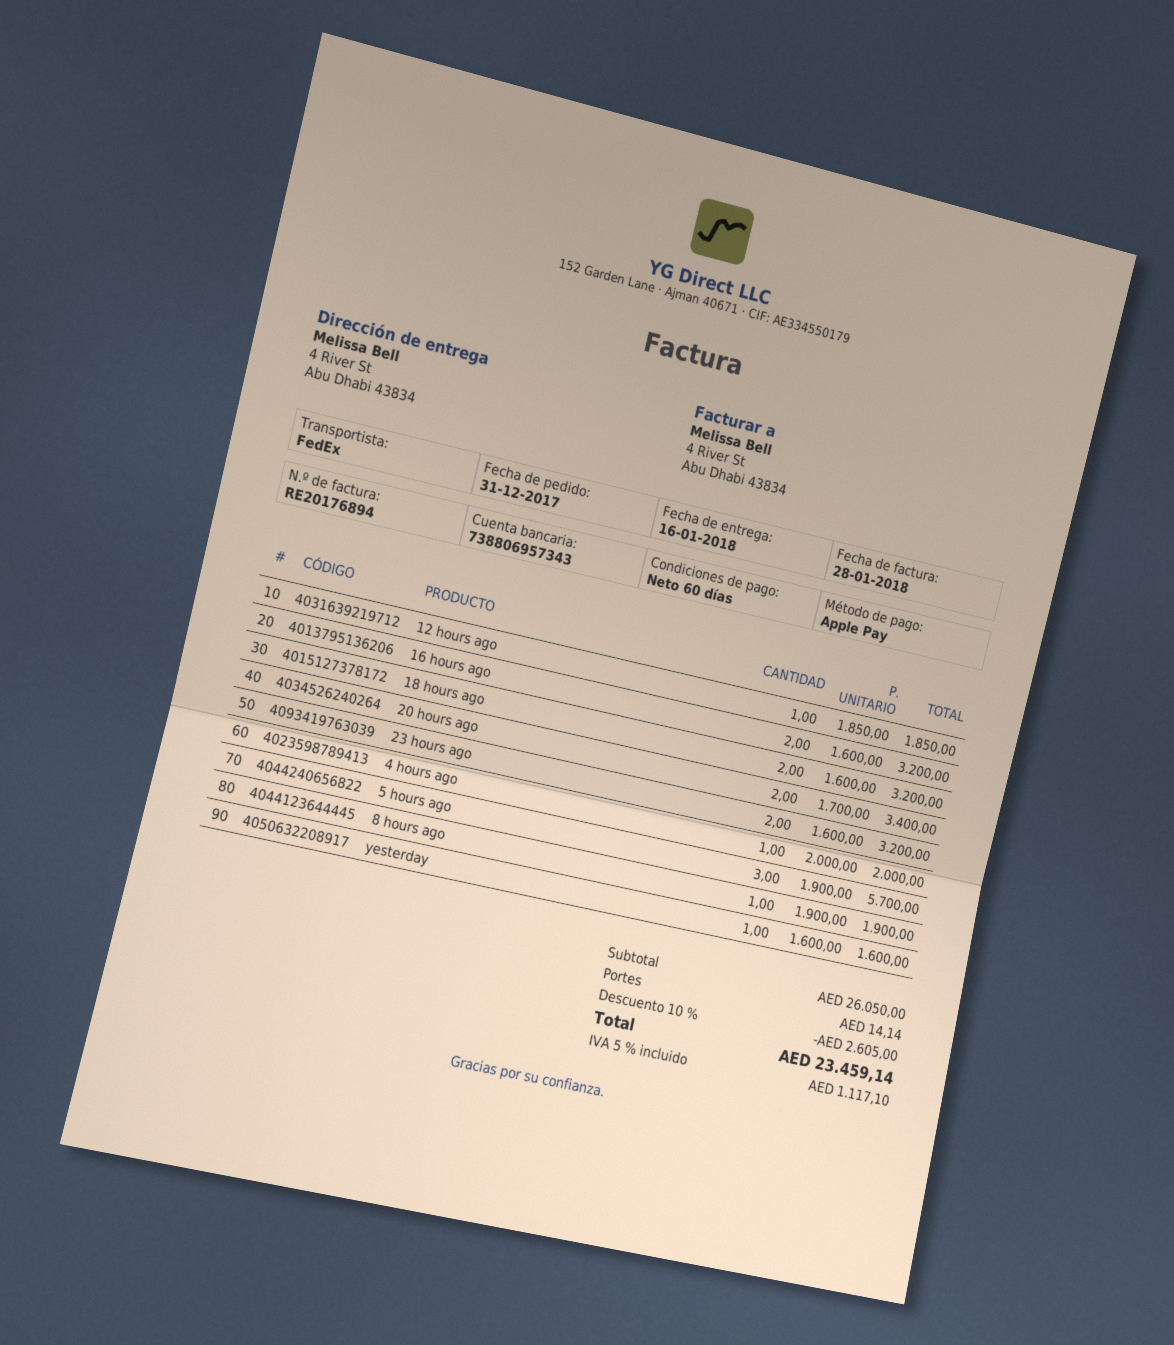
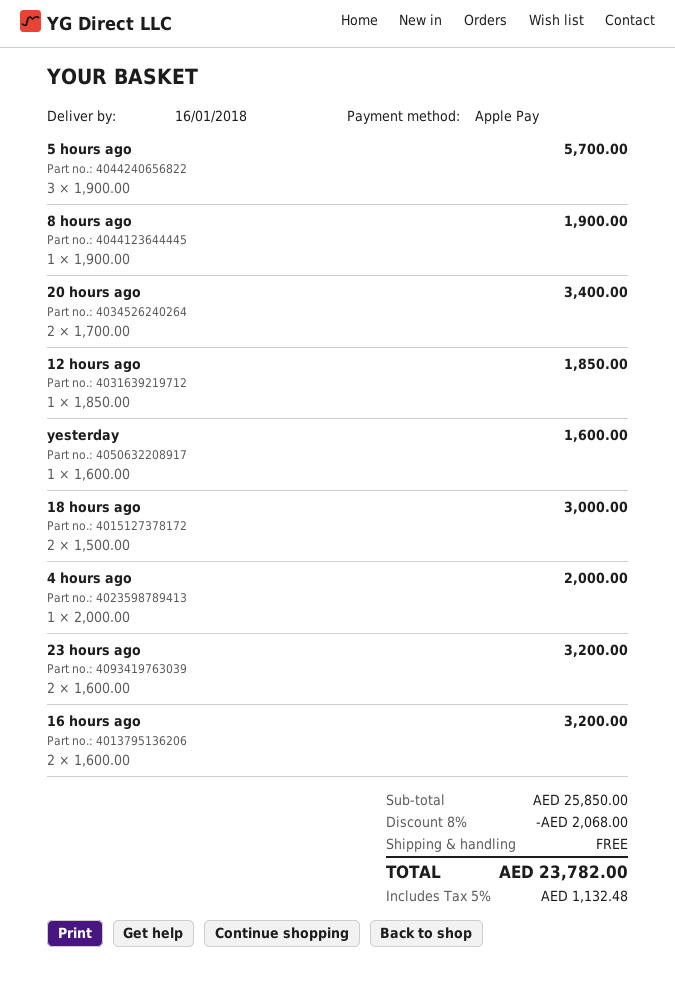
18 hours ago: 2 x 1600.00 = 3200.00 -> 2 x 1500.00 = 3000.00
subtotal: 26050.00 -> 25850.00
discount: 10% = 2605.00 -> 8% = 2068.00
shipping: 14.14 -> 0.00
tax: 5% = 1117.10 -> 5% = 1132.48
total: 23459.14 -> 23782.00

